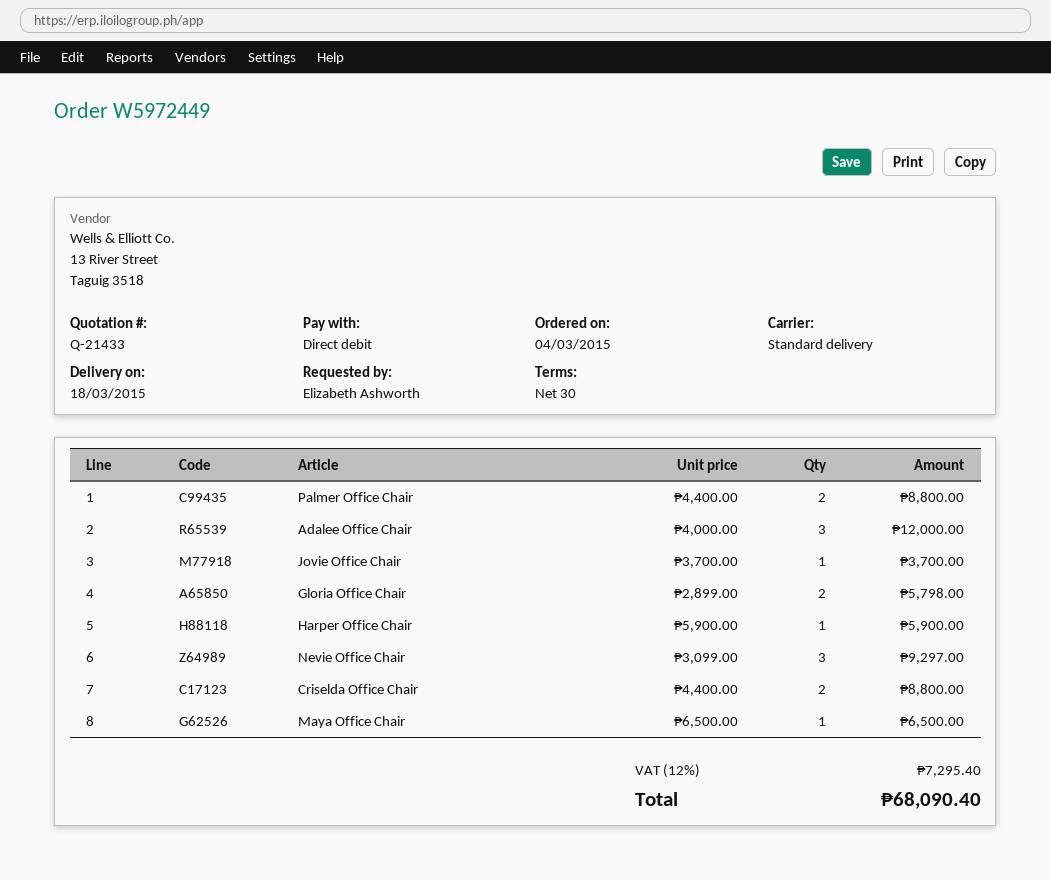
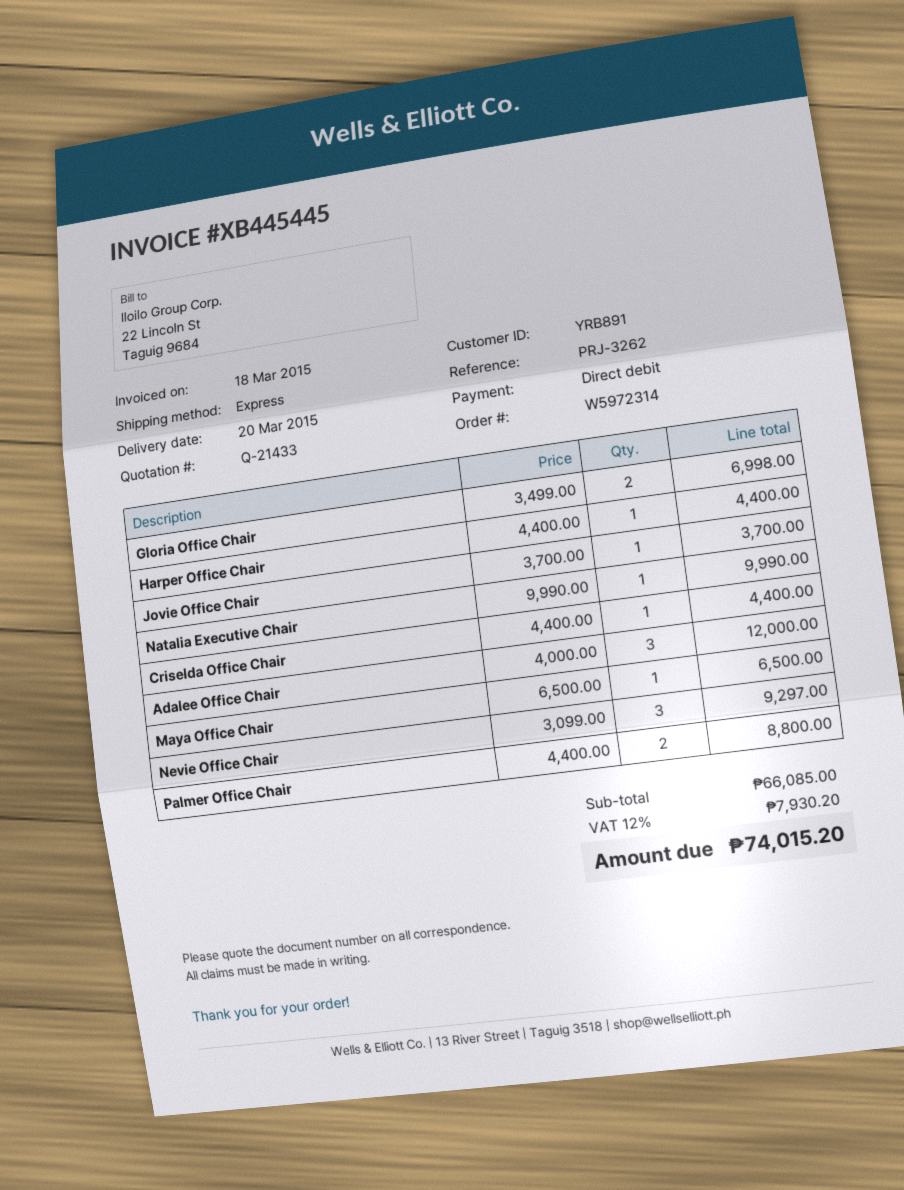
order number: W5972449 -> W5972314
delivery date: 2015-03-18 -> 2015-03-20
shipping method: standard -> express
Gloria Office Chair: 2 x 2899.00 = 5798.00 -> 2 x 3499.00 = 6998.00
Harper Office Chair: 1 x 5900.00 = 5900.00 -> 1 x 4400.00 = 4400.00
Criselda Office Chair: 2 x 4400.00 = 8800.00 -> 1 x 4400.00 = 4400.00
Natalia Executive Chair: none -> 1 x 9990.00 = 9990.00
tax: 12% = 7295.40 -> 12% = 7930.20
total: 68090.40 -> 74015.20

